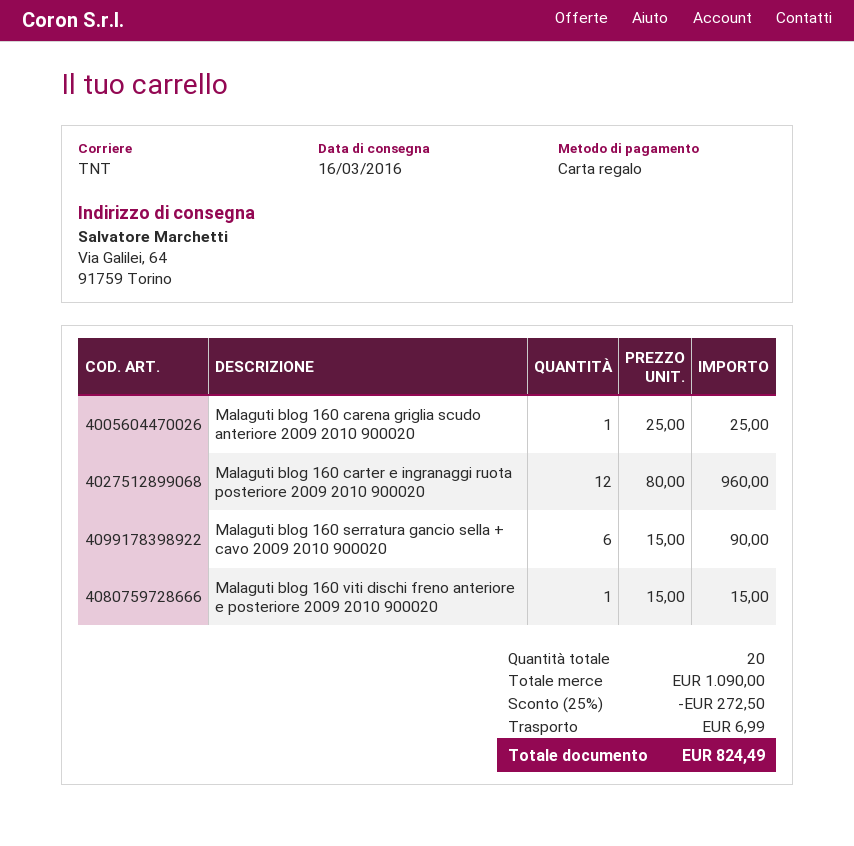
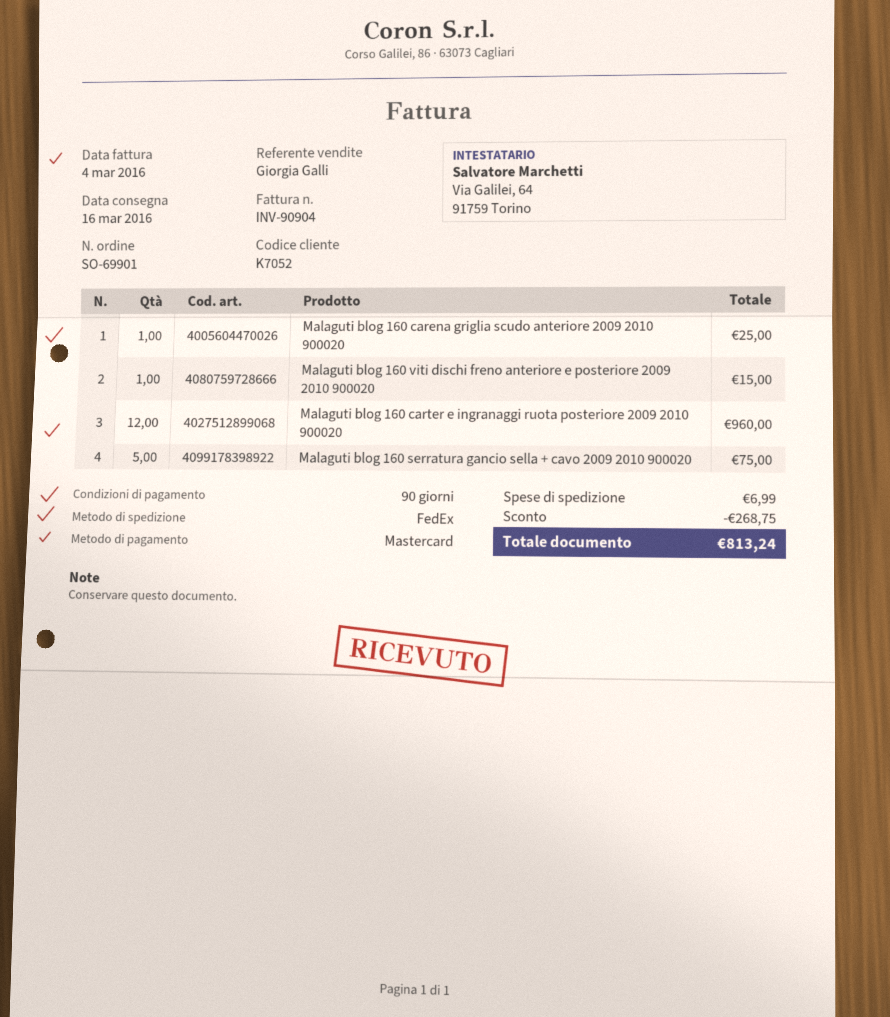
payment method: gift card -> Mastercard
shipping method: TNT -> FedEx
Malaguti blog 160 serratura gancio sella + cavo 2009 2010 900020: 6 for 90.00 -> 5 for 75.00
discount: 272.50 -> 268.75
total: 824.49 -> 813.24

